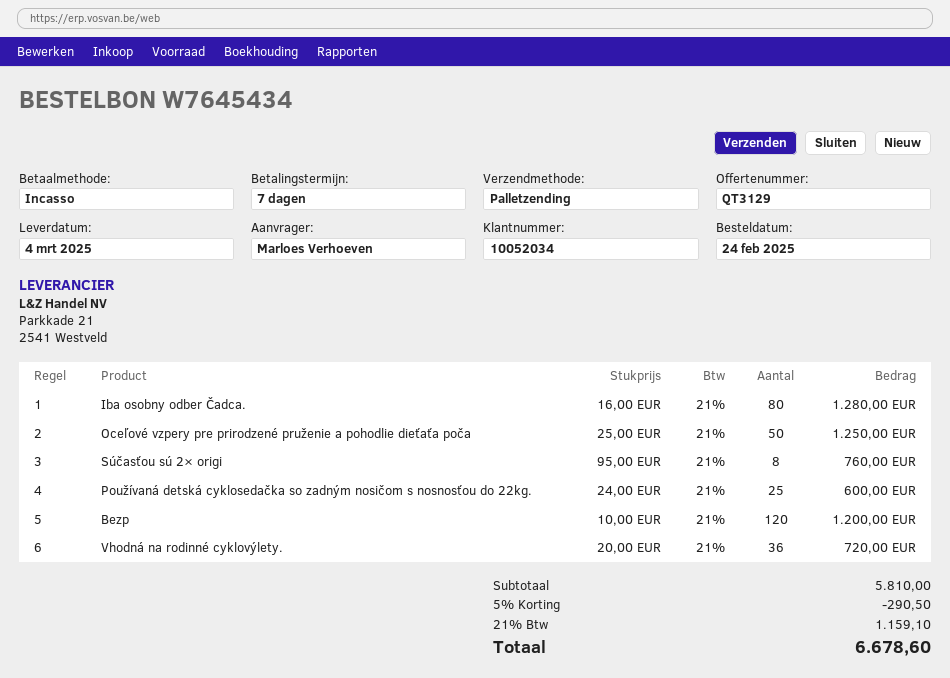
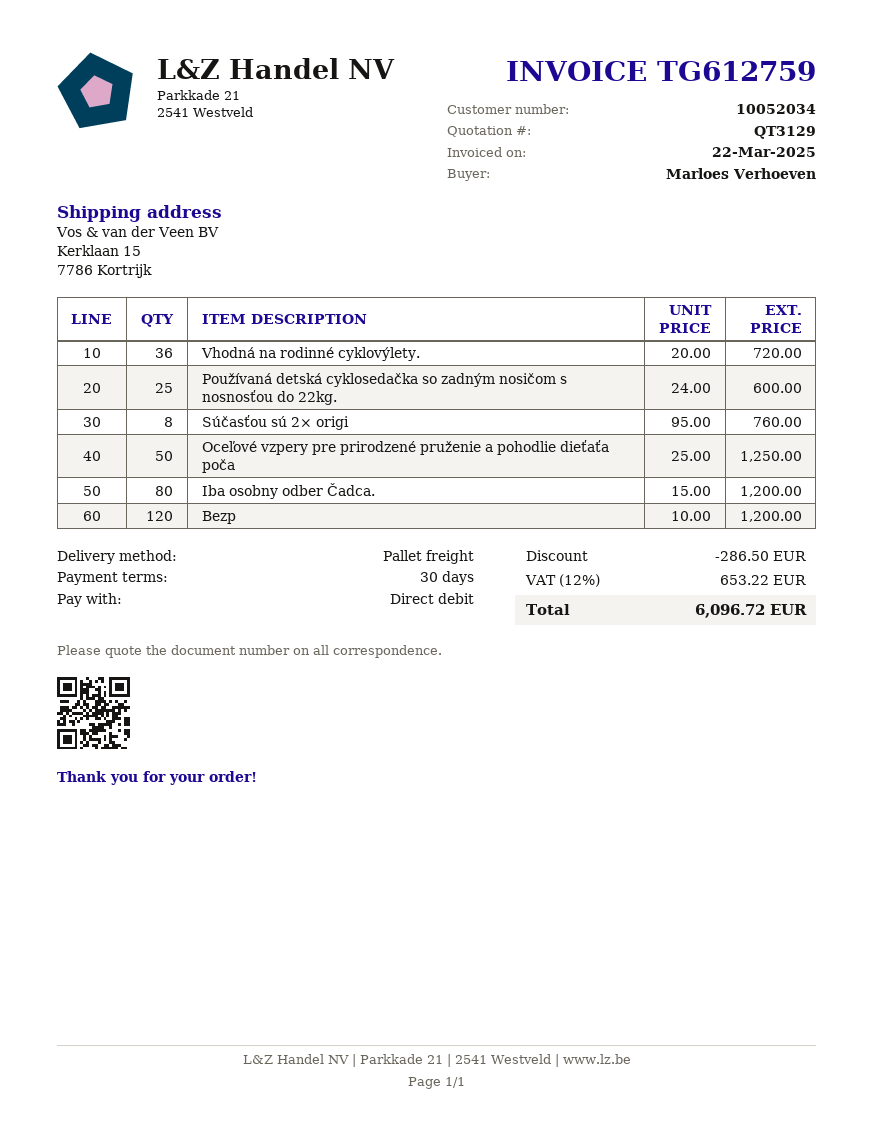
payment terms: 7 days -> 30 days
Iba osobny odber Čadca.: 80 x 16.00 = 1280.00 -> 80 x 15.00 = 1200.00
discount: 290.50 -> 286.50
tax: 21% = 1159.10 -> 12% = 653.22
total: 6678.60 -> 6096.72

